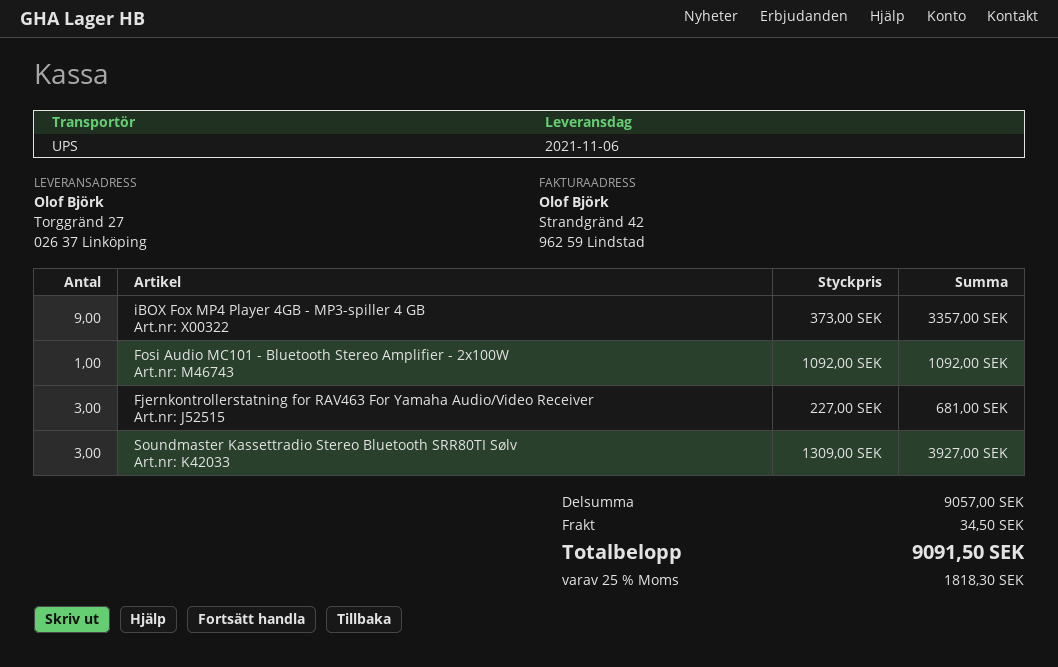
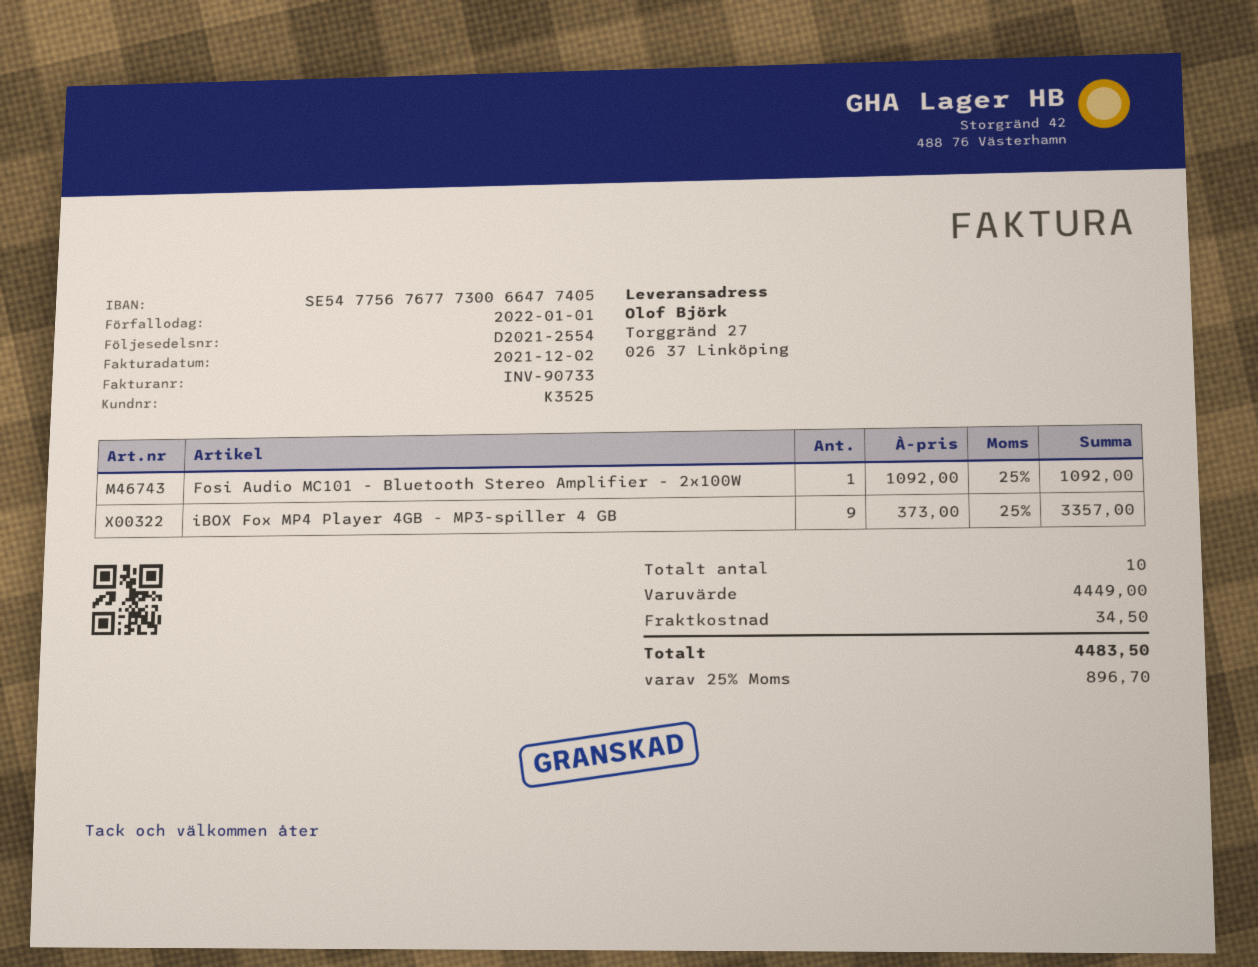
Fjernkontrollerstatning for RAV463 For Yamaha Audio/Video Receiver: 3 x 227.00 = 681.00 -> none
Soundmaster Kassettradio Stereo Bluetooth SRR80TI Sølv: 3 x 1309.00 = 3927.00 -> none
subtotal: 9057.00 -> 4449.00
tax: 25% = 1818.30 -> 25% = 896.70
total: 9091.50 -> 4483.50

